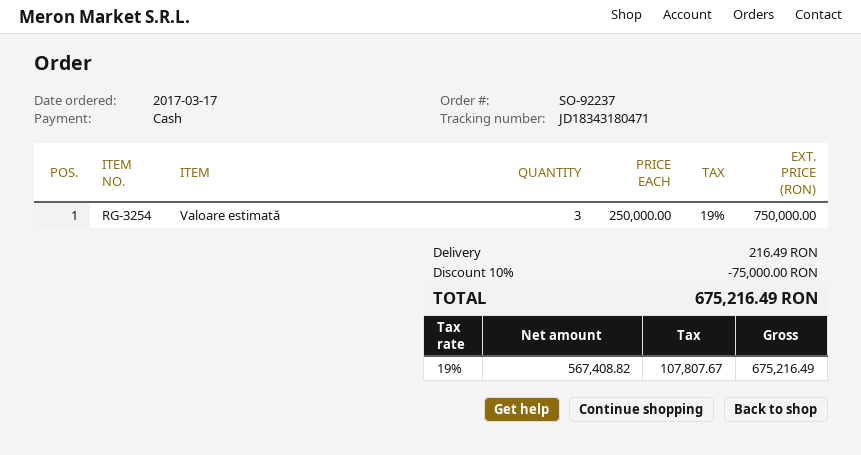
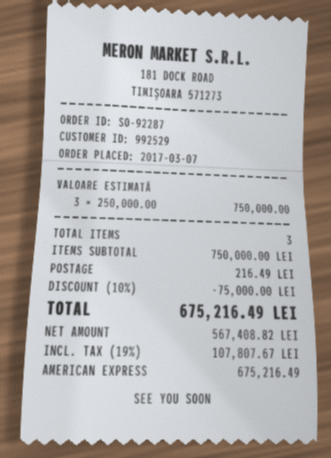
order number: SO-92237 -> SO-92287
order date: 2017-03-17 -> 2017-03-07
payment method: cash -> American Express

